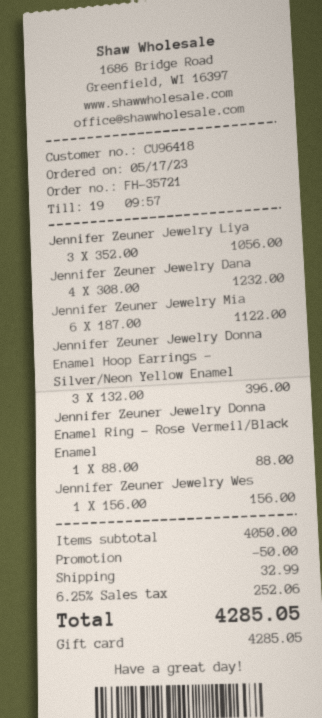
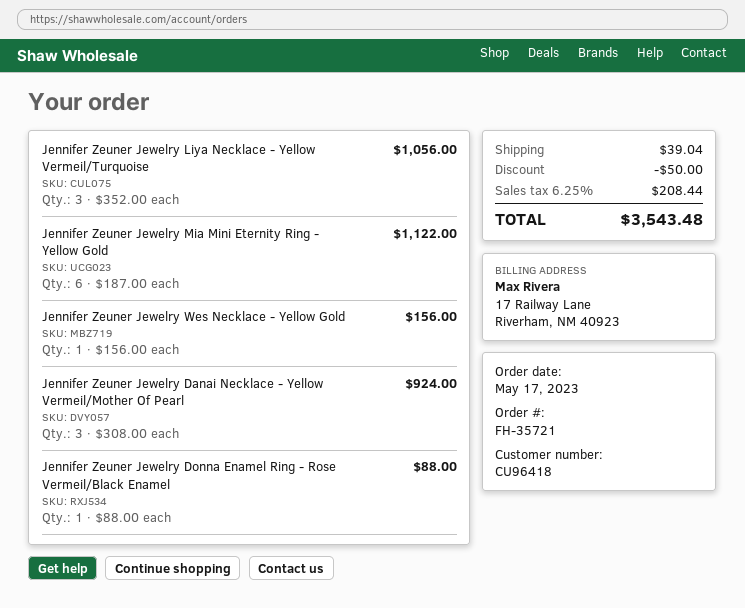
Jennifer Zeuner Jewelry Dana: 4 x 308.00 = 1232.00 -> 3 x 308.00 = 924.00
Jennifer Zeuner Jewelry Donna Enamel Hoop Earrings - Silver/Neon Yellow Enamel: 3 x 132.00 = 396.00 -> none
shipping: 32.99 -> 39.04
tax: 6.25% = 252.06 -> 6.25% = 208.44
total: 4285.05 -> 3543.48

